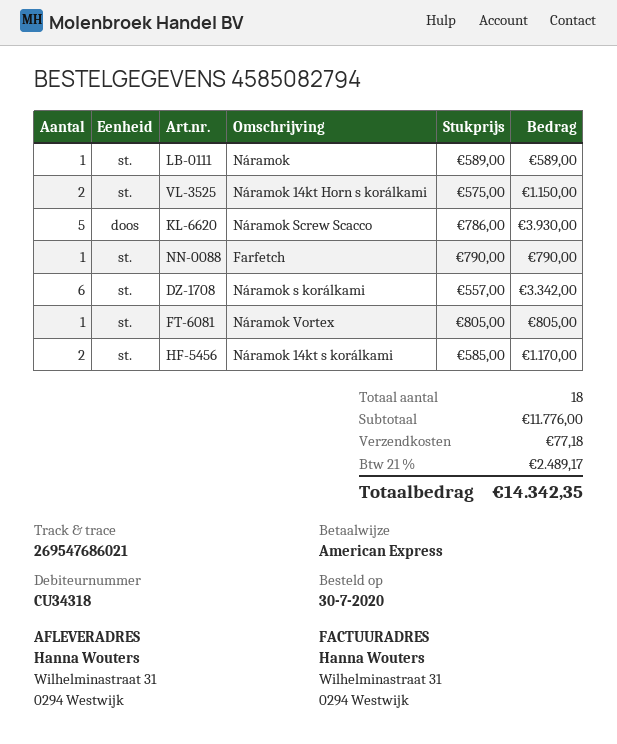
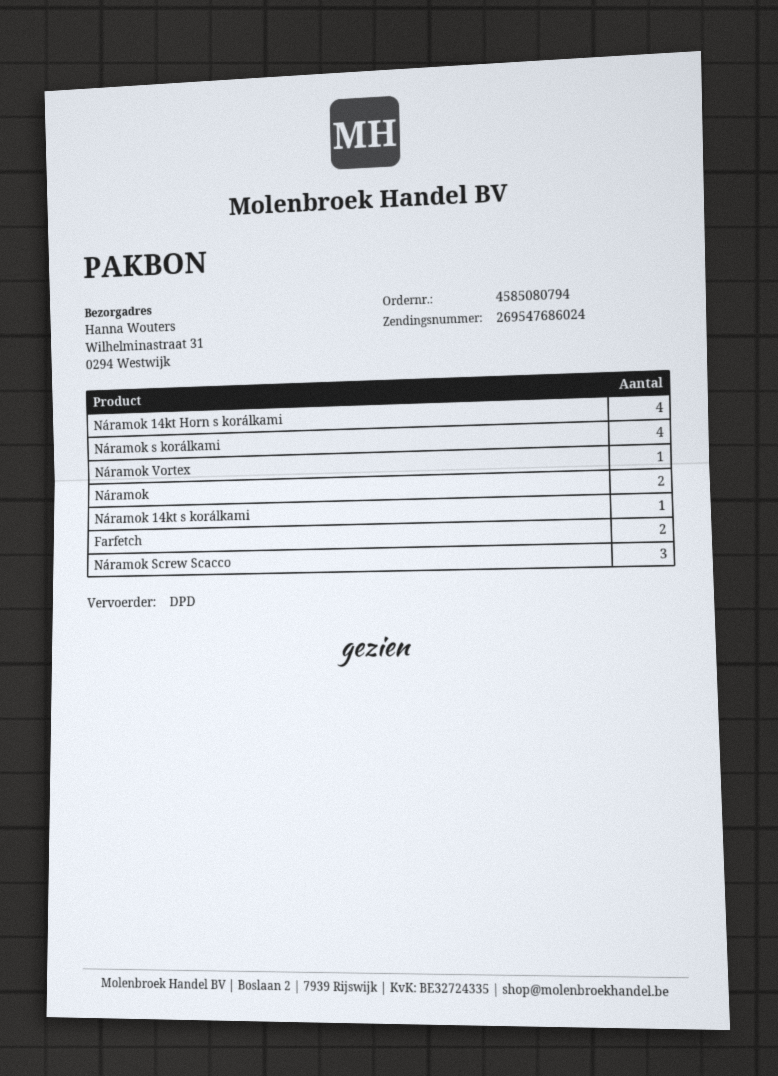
order number: 4585082794 -> 4585080794
tracking number: 269547686021 -> 269547686024
Náramok: 1 -> 2
Náramok 14kt Horn s korálkami: 2 -> 4
Náramok Screw Scacco: 5 -> 3
Farfetch: 1 -> 2
Náramok s korálkami: 6 -> 4
Náramok 14kt s korálkami: 2 -> 1

